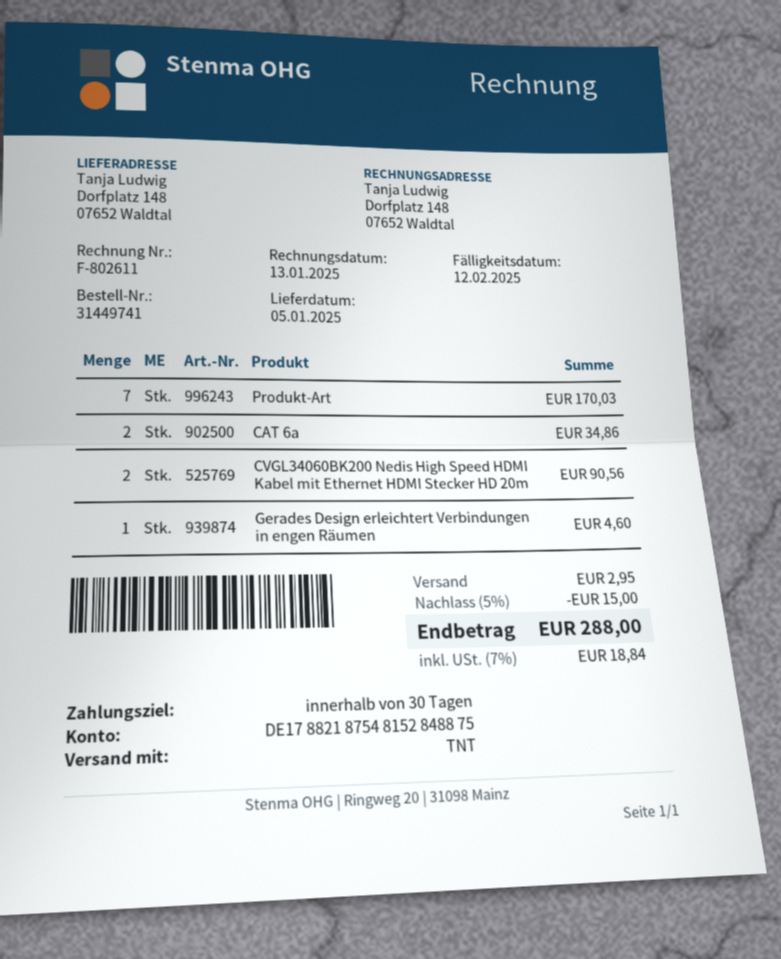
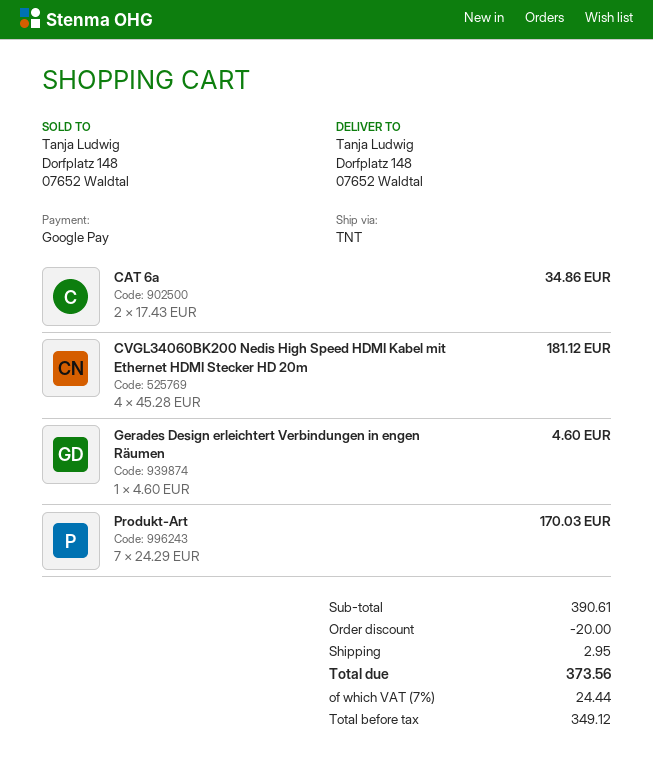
CVGL34060BK200 Nedis High Speed HDMI Kabel mit Ethernet HDMI Stecker HD 20m: 2 for 90.56 -> 4 for 181.12
discount: 15.00 -> 20.00
tax: 7% = 18.84 -> 7% = 24.44
total: 288.00 -> 373.56

